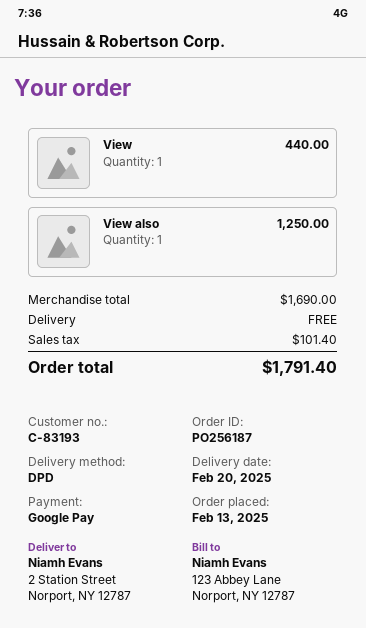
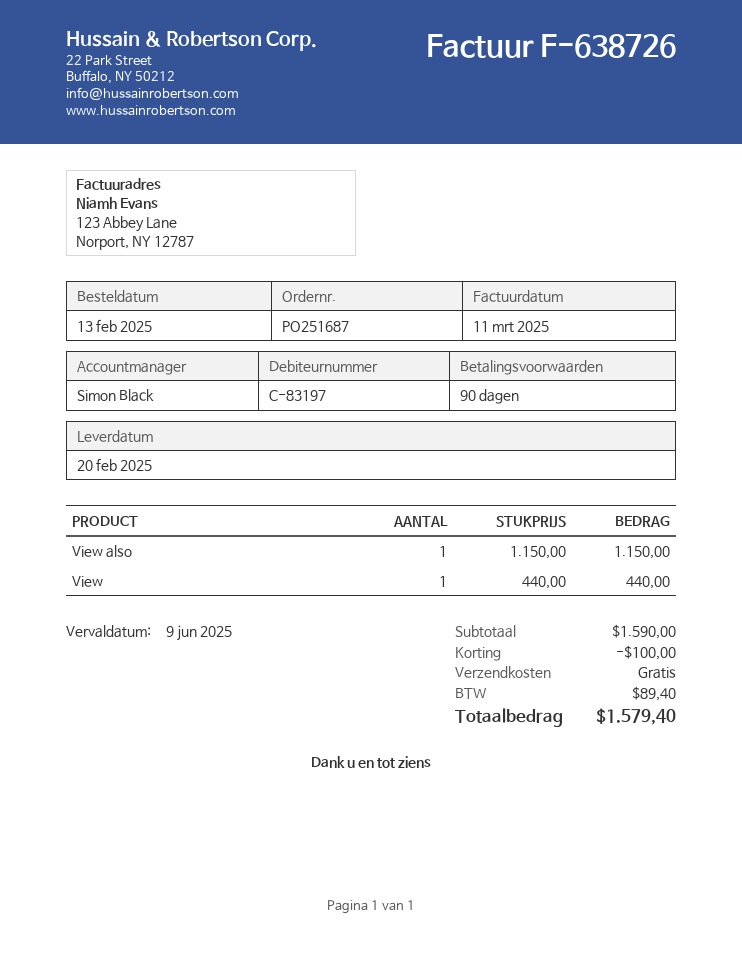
order number: PO256187 -> PO251687
customer number: C-83193 -> C-83197
View also: 1 for 1250.00 -> 1 for 1150.00
subtotal: 1690.00 -> 1590.00
discount: none -> 100.00
tax: 101.40 -> 89.40
total: 1791.40 -> 1579.40

